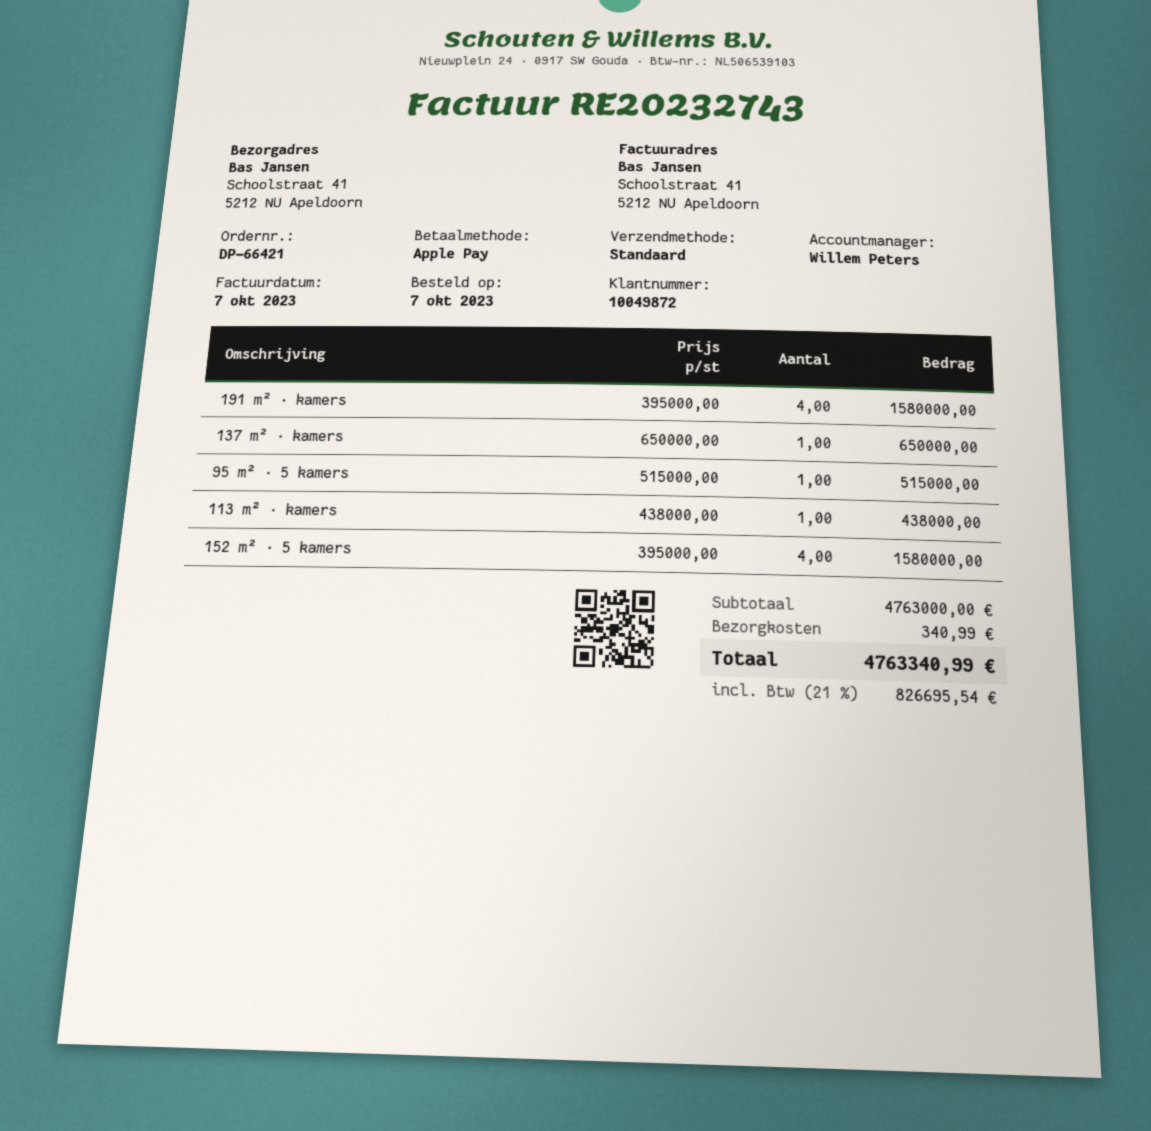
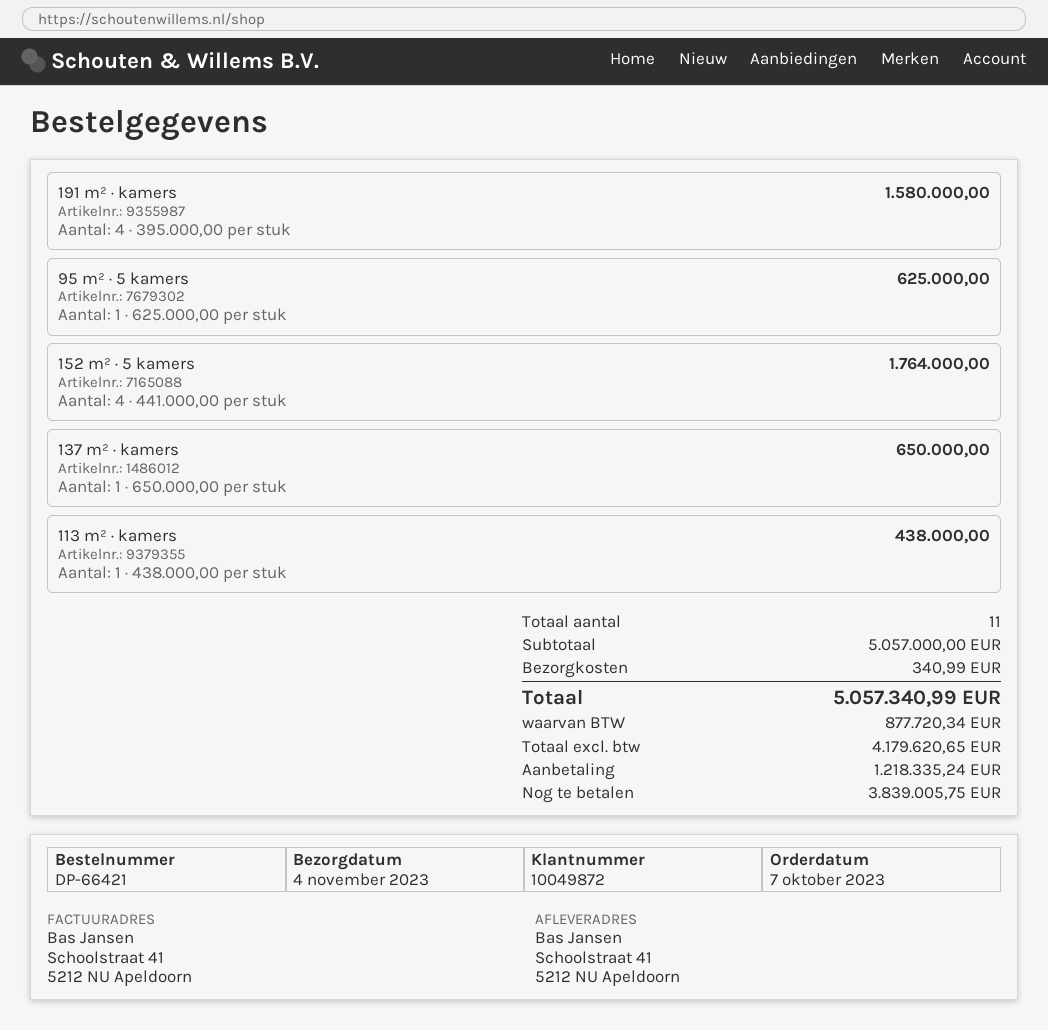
95 m² · 5 kamers: 1 x 515000.00 = 515000.00 -> 1 x 625000.00 = 625000.00
152 m² · 5 kamers: 4 x 395000.00 = 1580000.00 -> 4 x 441000.00 = 1764000.00
subtotal: 4763000.00 -> 5057000.00
tax: 826695.54 -> 877720.34
total: 4763340.99 -> 5057340.99

